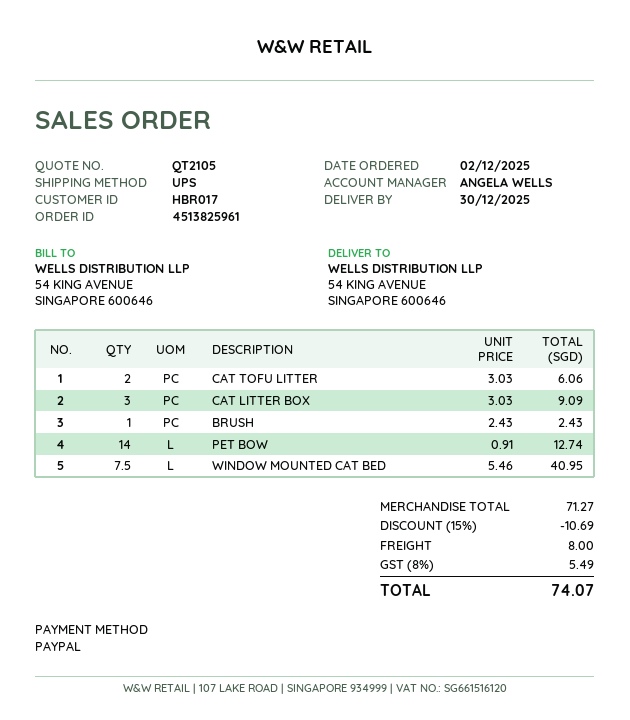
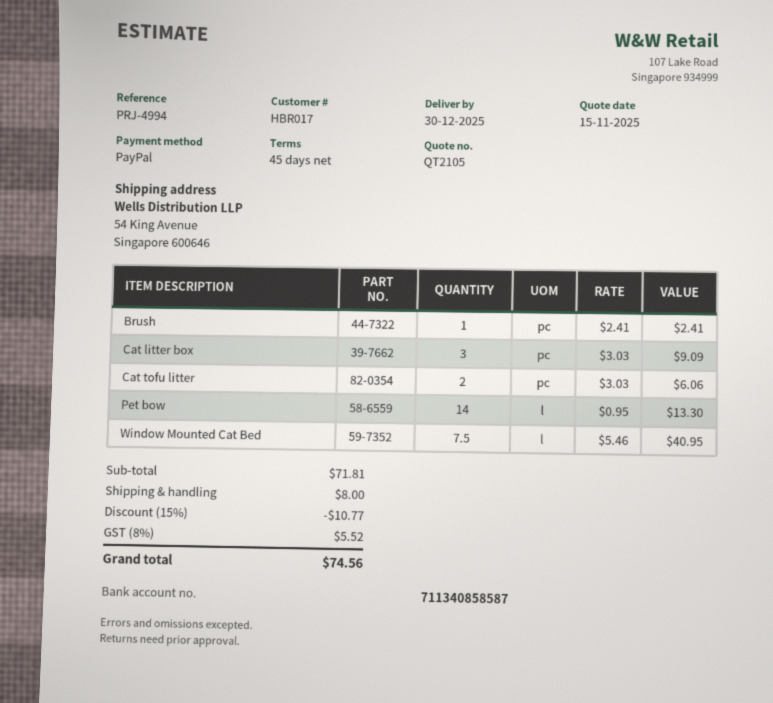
BRUSH: 1 x 2.43 = 2.43 -> 1 x 2.41 = 2.41
PET BOW: 14 x 0.91 = 12.74 -> 14 x 0.95 = 13.30
subtotal: 71.27 -> 71.81
discount: 15% = 10.69 -> 15% = 10.77
tax: 8% = 5.49 -> 8% = 5.52
total: 74.07 -> 74.56

